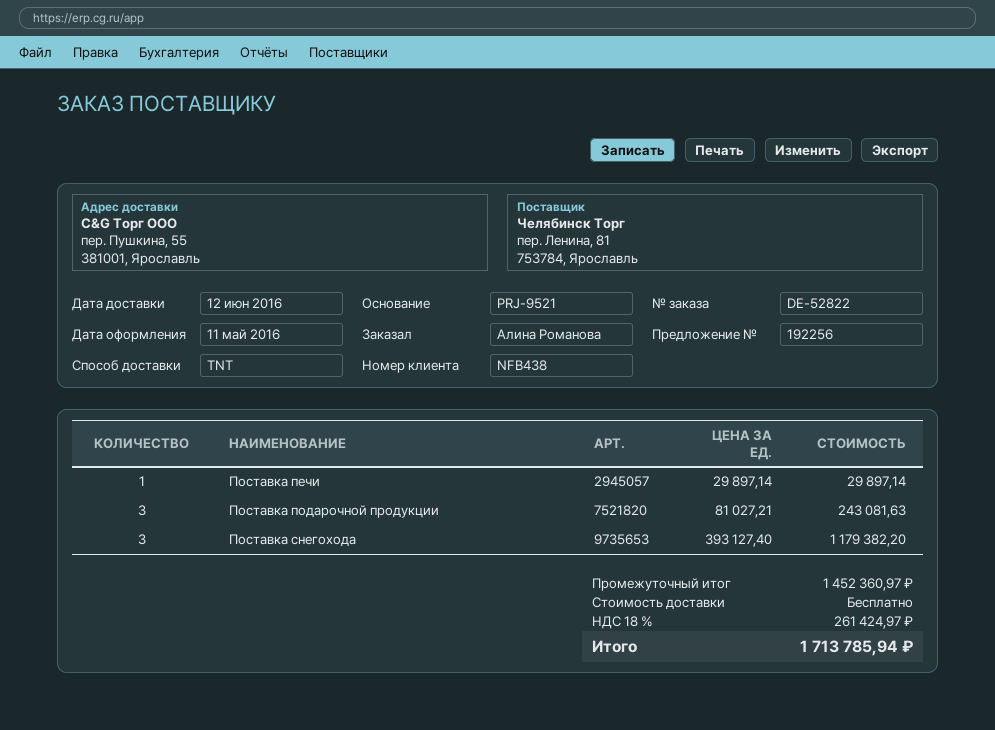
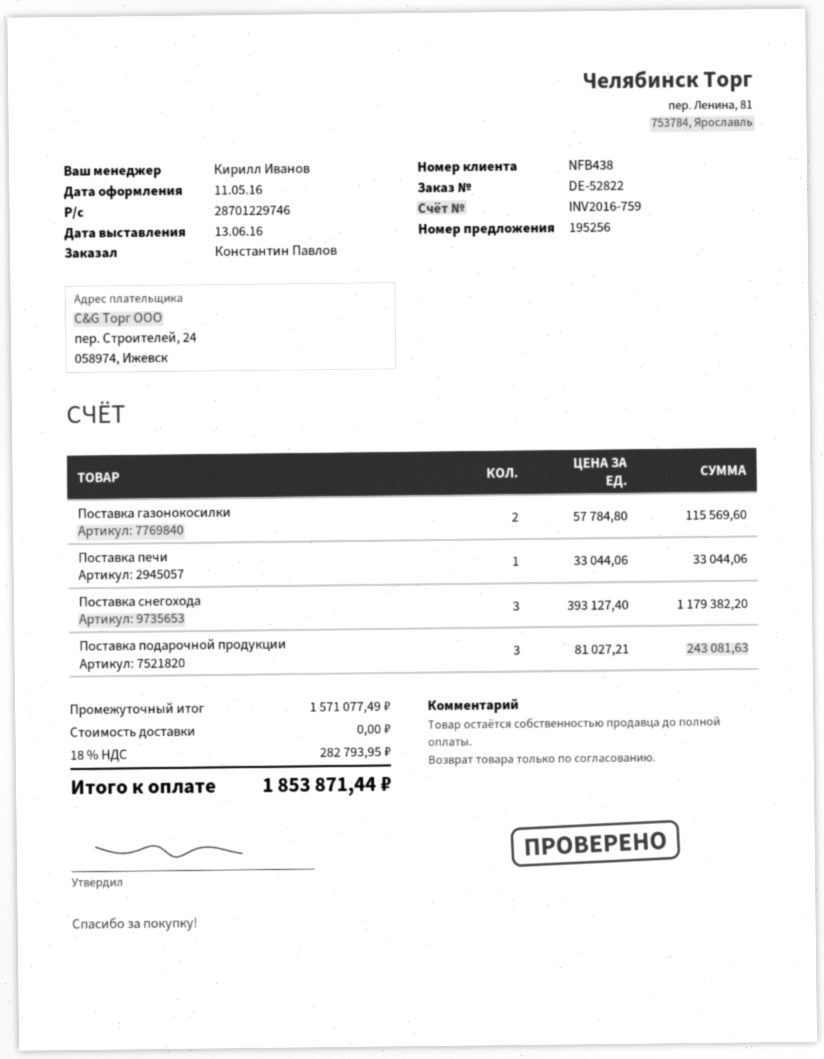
quote number: 192256 -> 195256
ordered by: Алина Романова -> Константин Павлов
Поставка печи: 1 x 29897.14 = 29897.14 -> 1 x 33044.06 = 33044.06
Поставка газонокосилки: none -> 2 x 57784.80 = 115569.60
subtotal: 1452360.97 -> 1571077.49
tax: 18% = 261424.97 -> 18% = 282793.95
total: 1713785.94 -> 1853871.44

